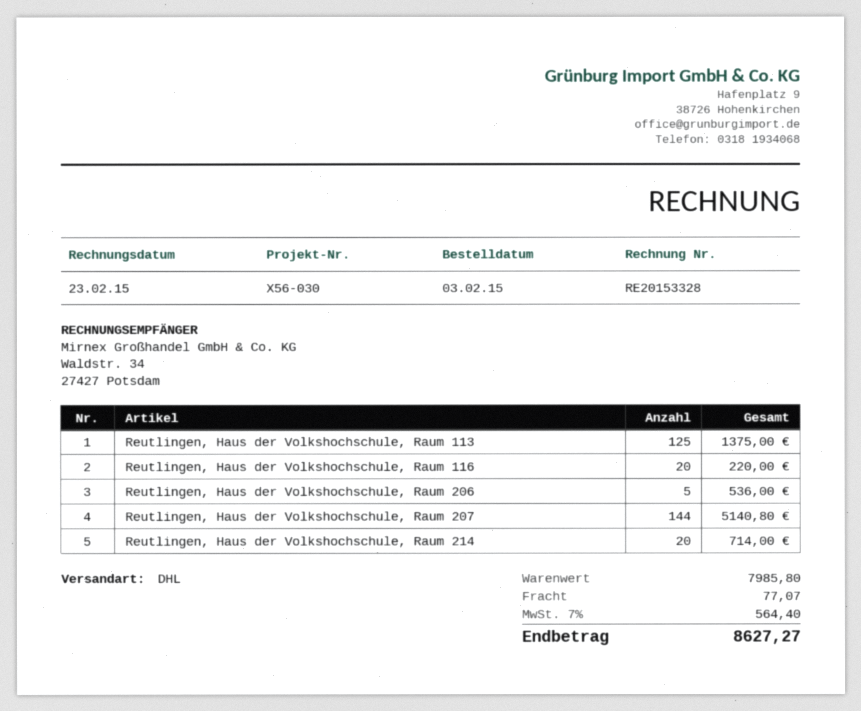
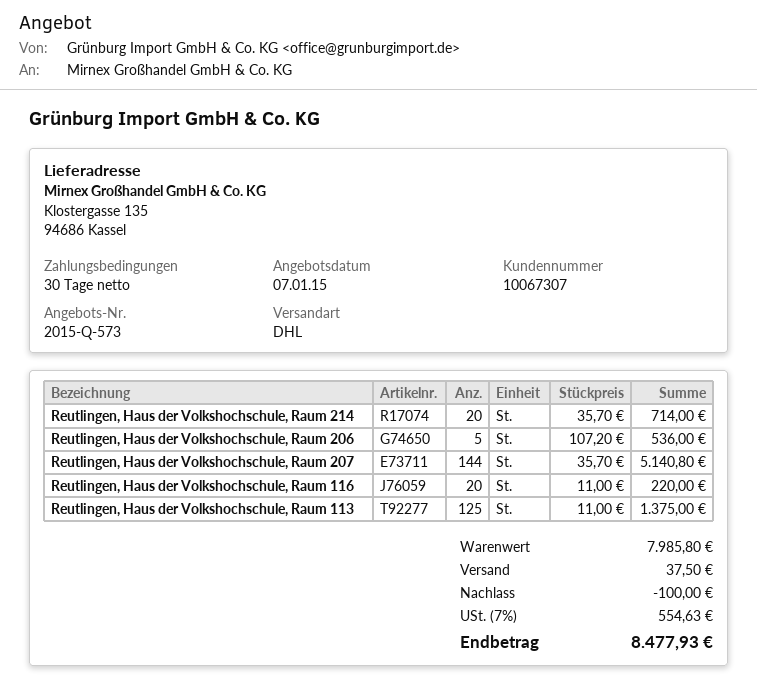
discount: none -> 100.00
shipping: 77.07 -> 37.50
tax: 7% = 564.40 -> 7% = 554.63
total: 8627.27 -> 8477.93

